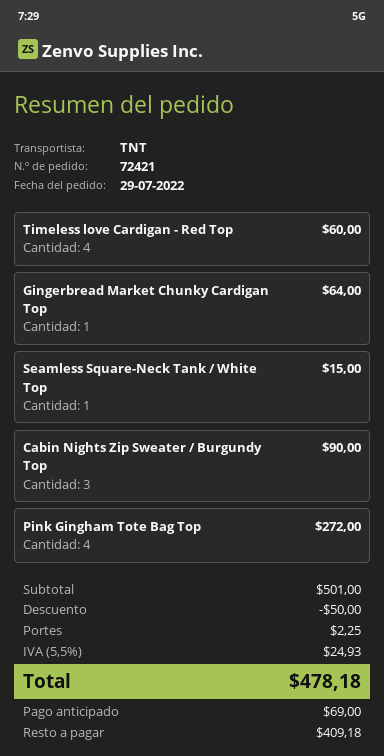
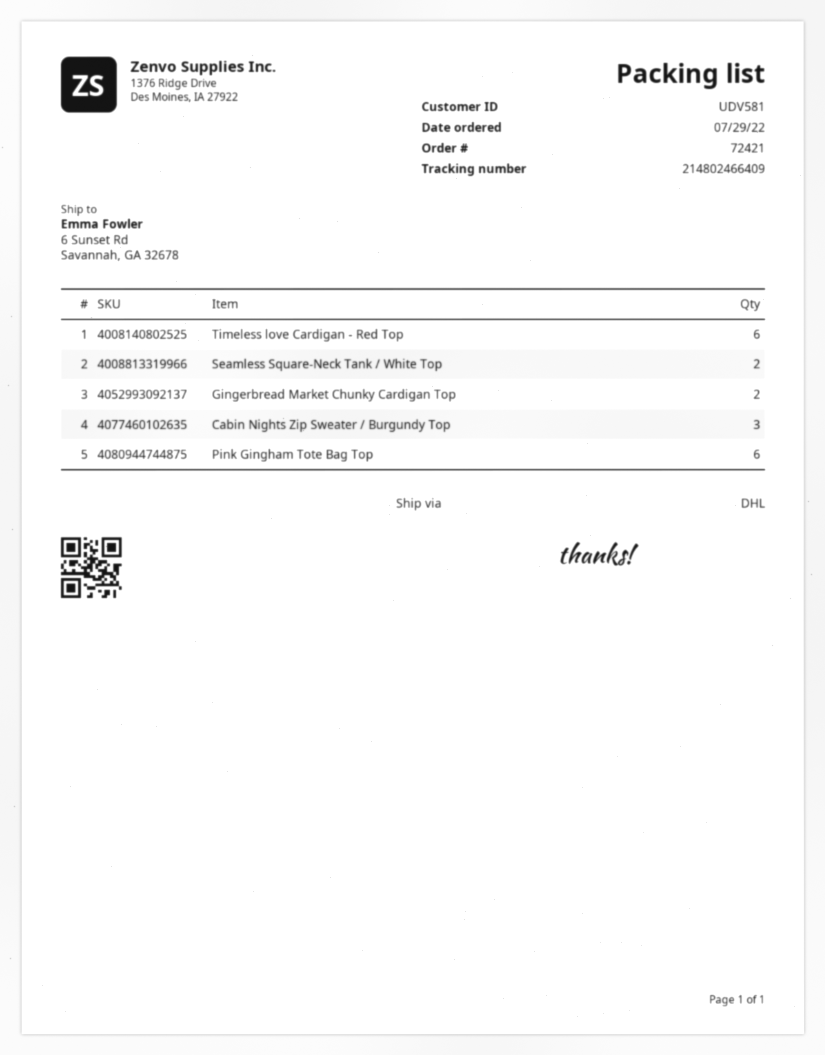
shipping method: TNT -> DHL
Timeless love Cardigan - Red Top: 4 -> 6
Gingerbread Market Chunky Cardigan Top: 1 -> 2
Seamless Square-Neck Tank / White Top: 1 -> 2
Pink Gingham Tote Bag Top: 4 -> 6

